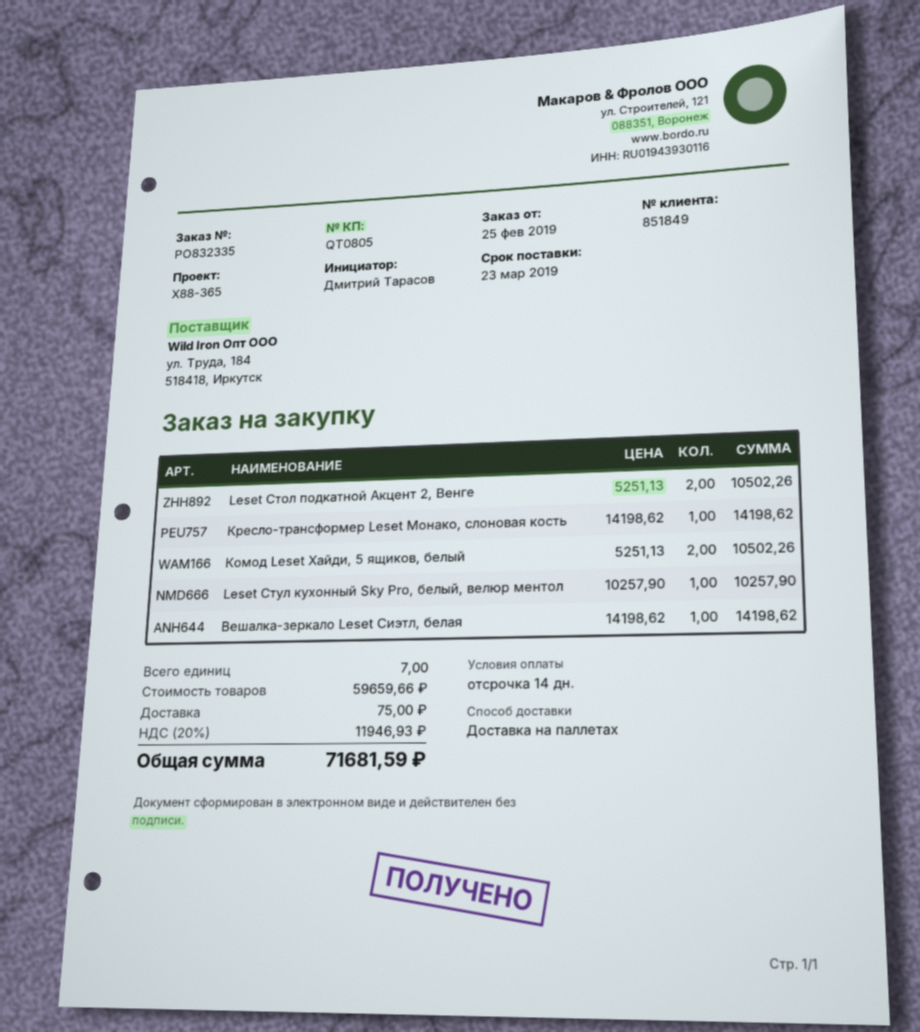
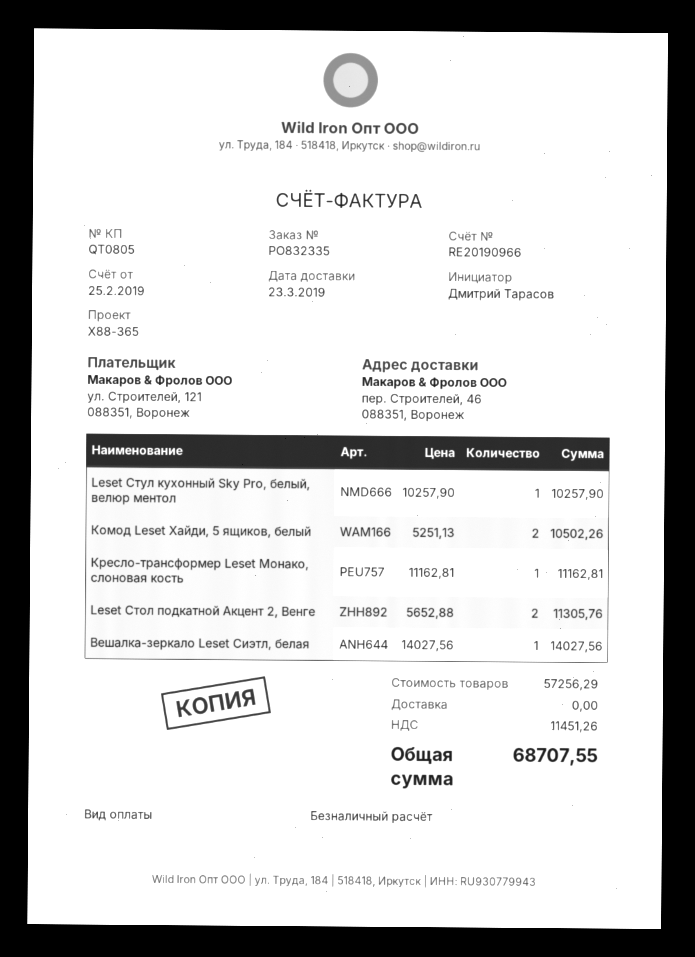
Leset Стол подкатной Акцент 2, Венге: 2 x 5251.13 = 10502.26 -> 2 x 5652.88 = 11305.76
Кресло-трансформер Leset Монако, слоновая кость: 1 x 14198.62 = 14198.62 -> 1 x 11162.81 = 11162.81
Вешалка-зеркало Leset Сиэтл, белая: 1 x 14198.62 = 14198.62 -> 1 x 14027.56 = 14027.56
subtotal: 59659.66 -> 57256.29
shipping: 75.00 -> 0.00
tax: 11946.93 -> 11451.26
total: 71681.59 -> 68707.55

